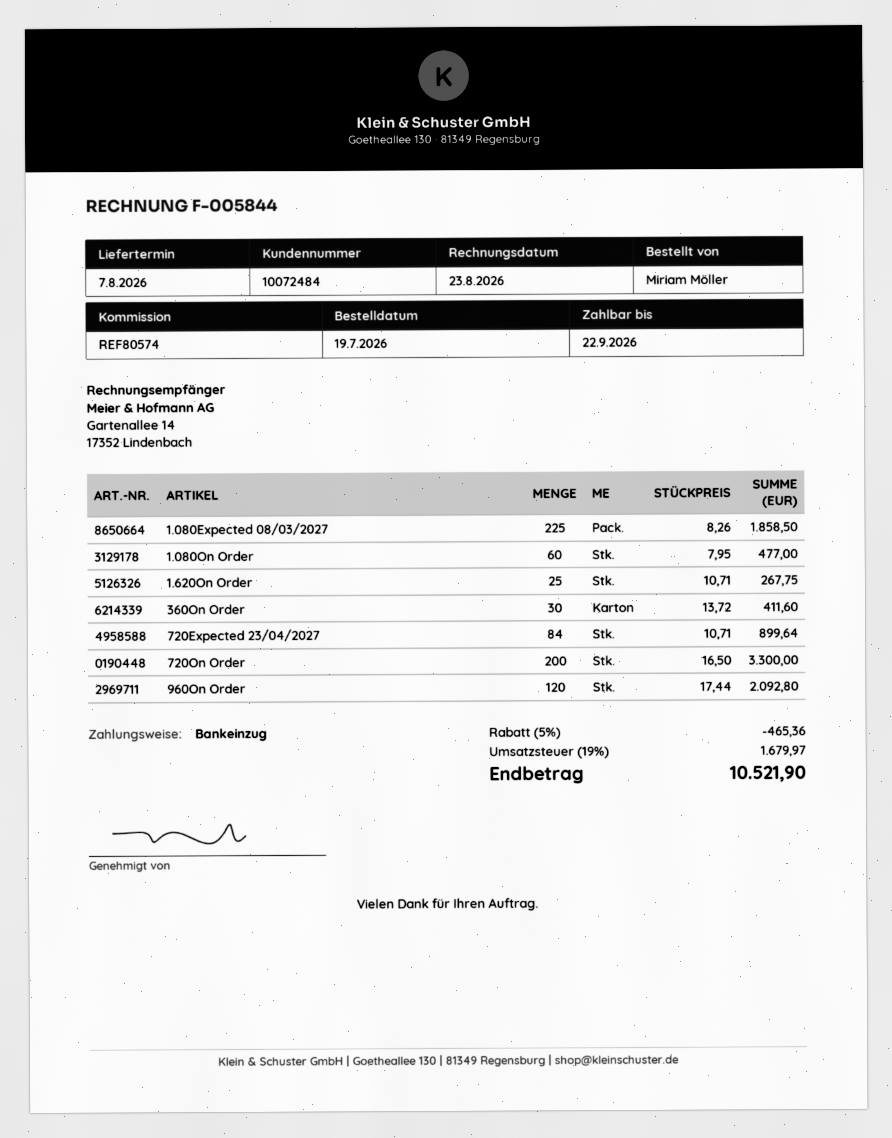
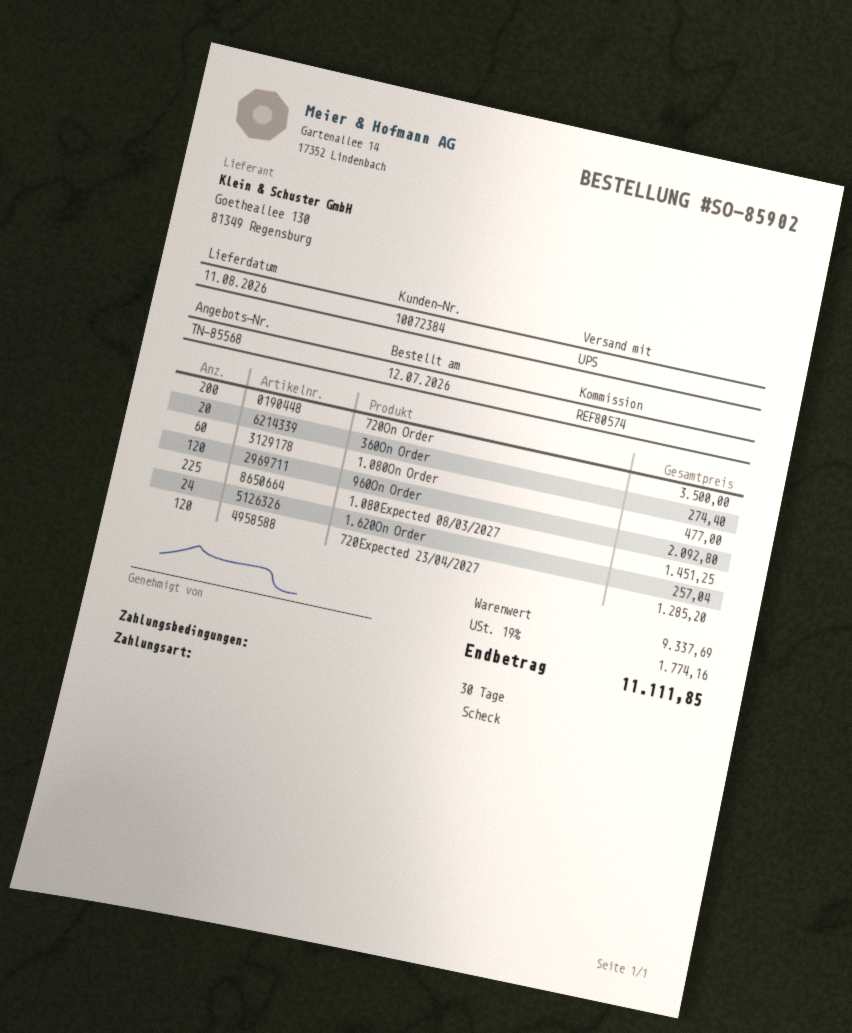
order date: 2026-07-19 -> 2026-07-12
delivery date: 2026-08-07 -> 2026-08-11
customer number: 10072484 -> 10072384
payment method: direct debit -> cheque
1.080Expected 08/03/2027: 225 for 1858.50 -> 225 for 1451.25
1.620On Order: 25 for 267.75 -> 24 for 257.04
360On Order: 30 for 411.60 -> 20 for 274.40
720Expected 23/04/2027: 84 for 899.64 -> 120 for 1285.20
720On Order: 200 for 3300.00 -> 200 for 3500.00
discount: 5% = 465.36 -> none
tax: 19% = 1679.97 -> 19% = 1774.16
total: 10521.90 -> 11111.85

